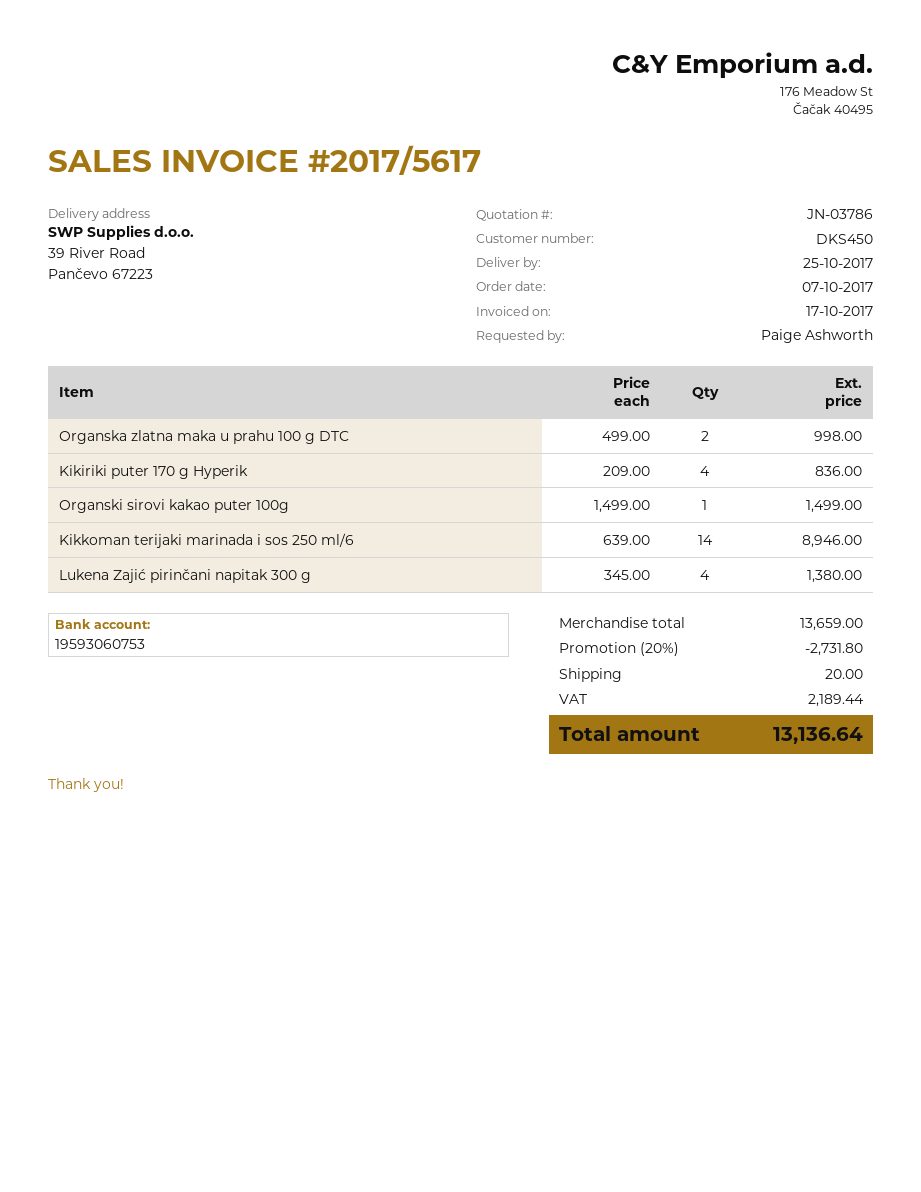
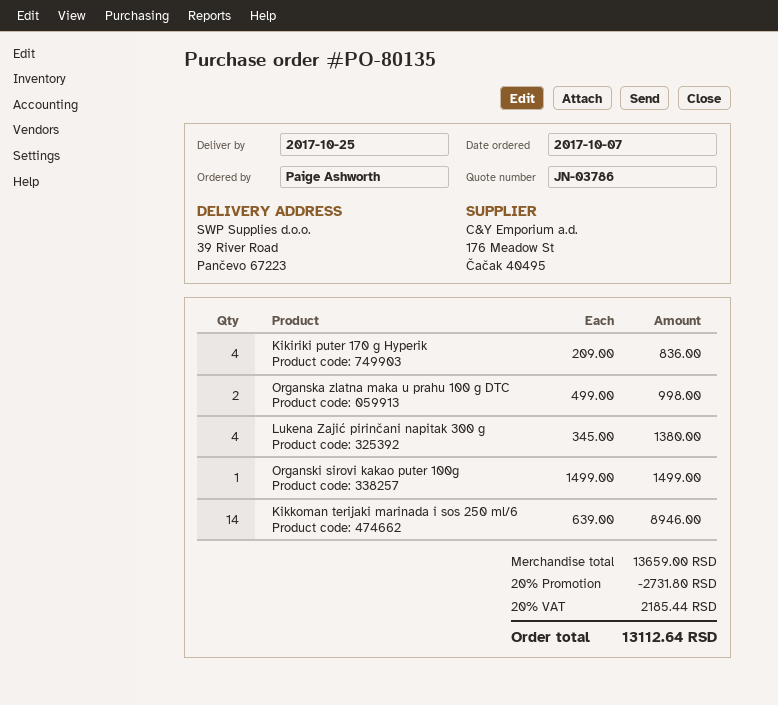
shipping: 20.00 -> none
tax: 2189.44 -> 2185.44
total: 13136.64 -> 13112.64

